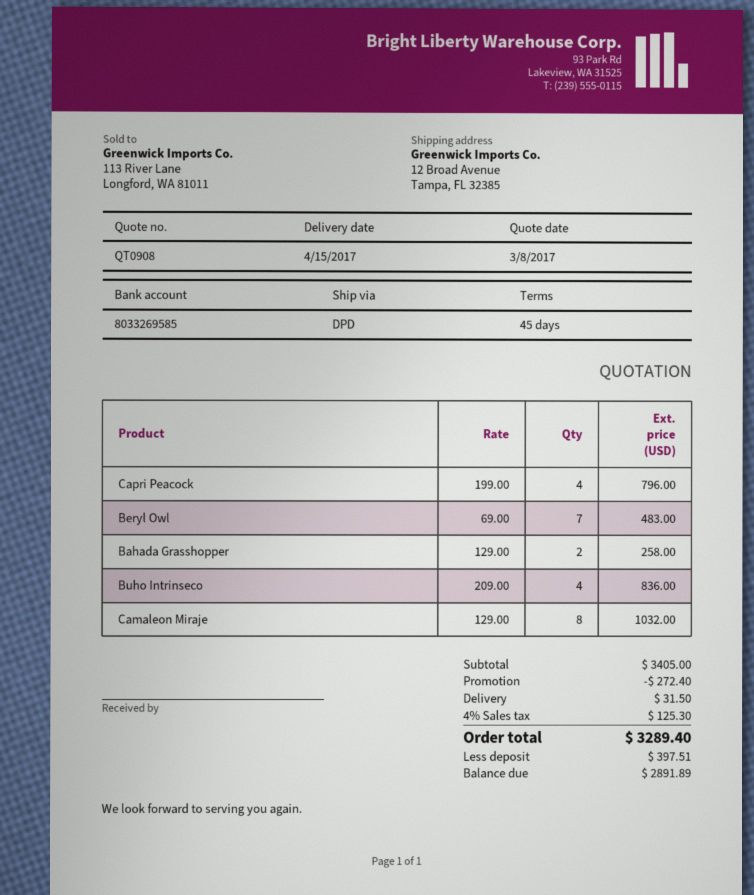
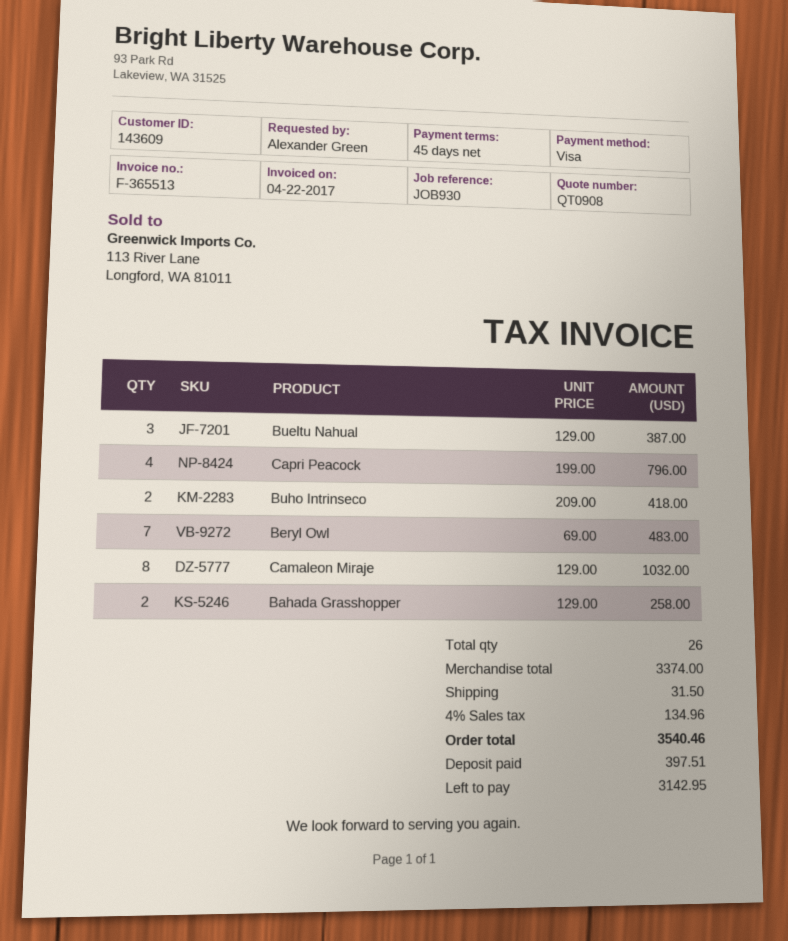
Buho Intrinseco: 4 x 209.00 = 836.00 -> 2 x 209.00 = 418.00
Bueltu Nahual: none -> 3 x 129.00 = 387.00
subtotal: 3405.00 -> 3374.00
discount: 272.40 -> none
tax: 4% = 125.30 -> 4% = 134.96
total: 3289.40 -> 3540.46
balance: 2891.89 -> 3142.95

